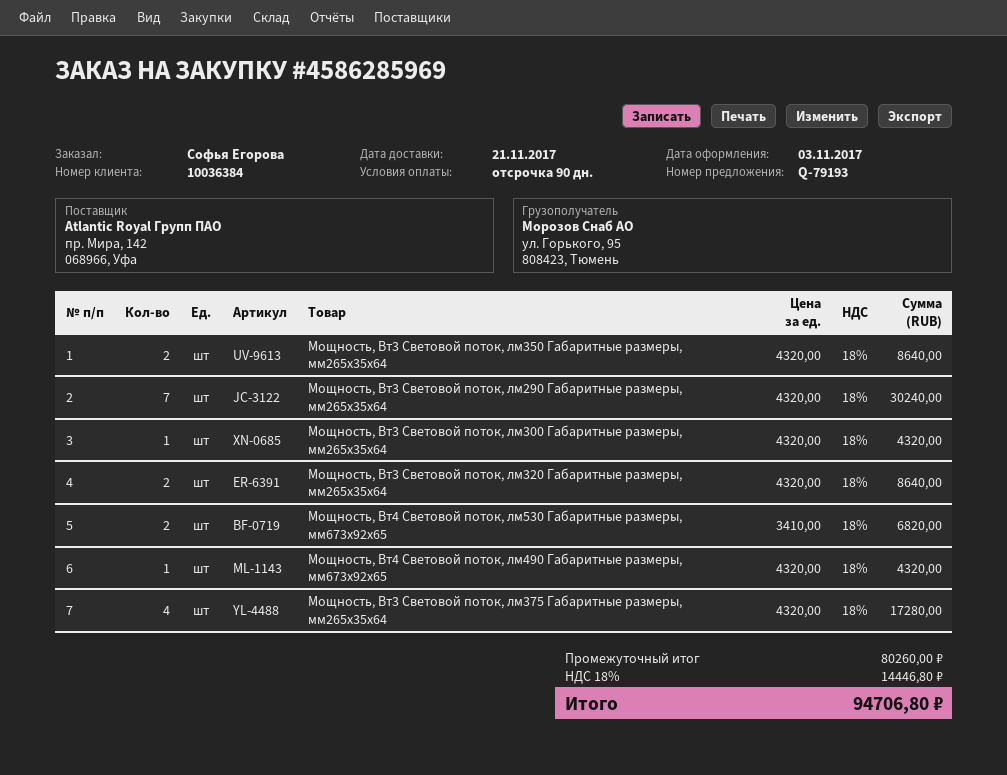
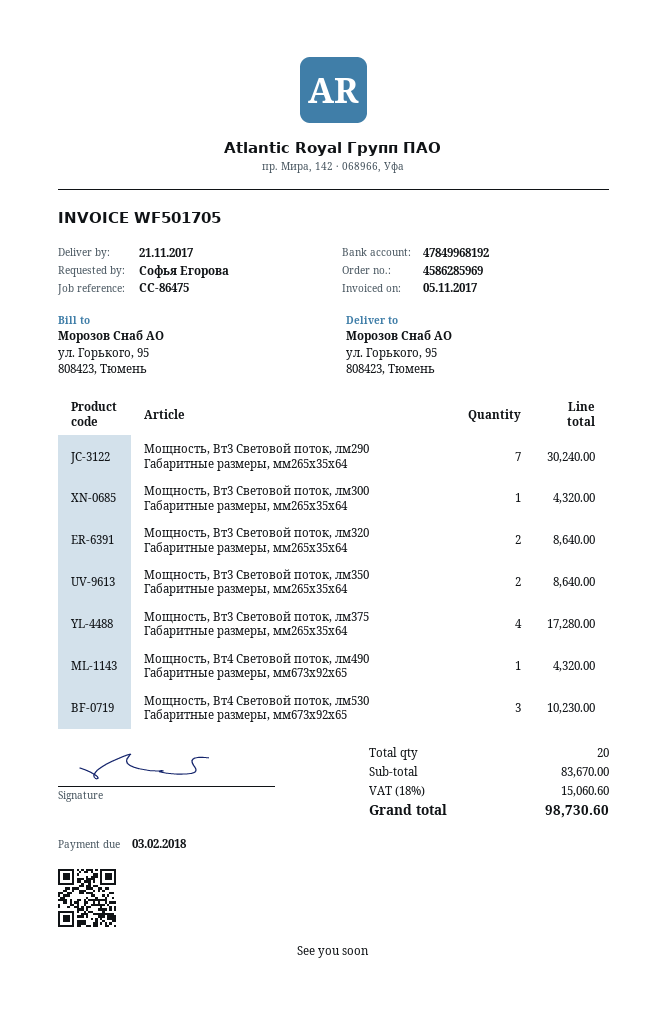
Мощность, Вт4 Световой поток, лм530 Габаритные размеры, мм673x92x65: 2 for 6820.00 -> 3 for 10230.00
subtotal: 80260.00 -> 83670.00
tax: 18% = 14446.80 -> 18% = 15060.60
total: 94706.80 -> 98730.60

